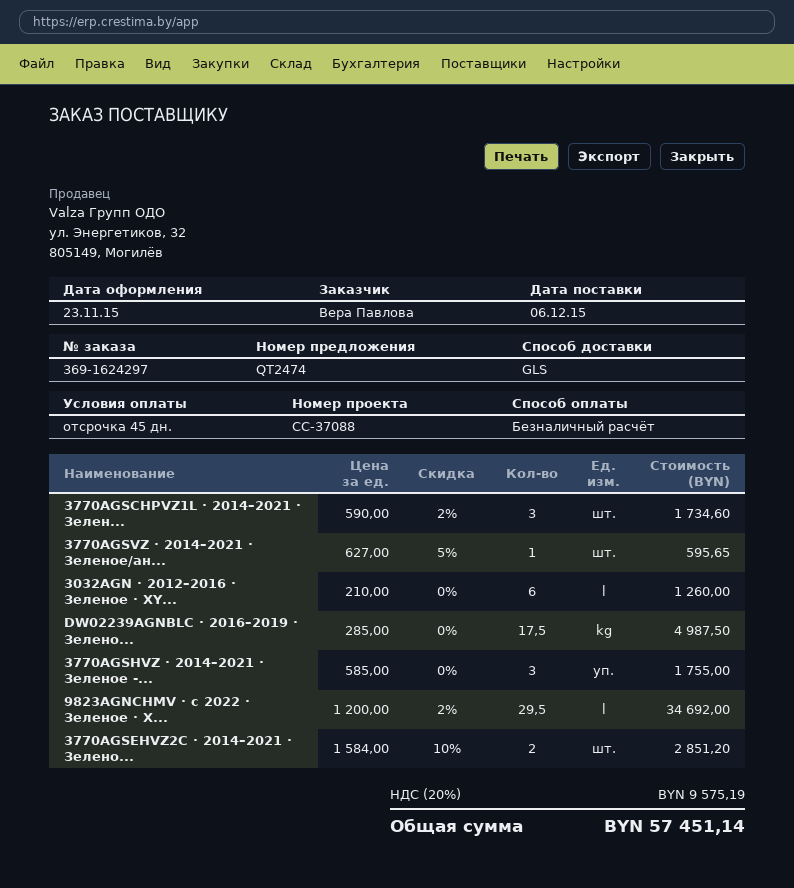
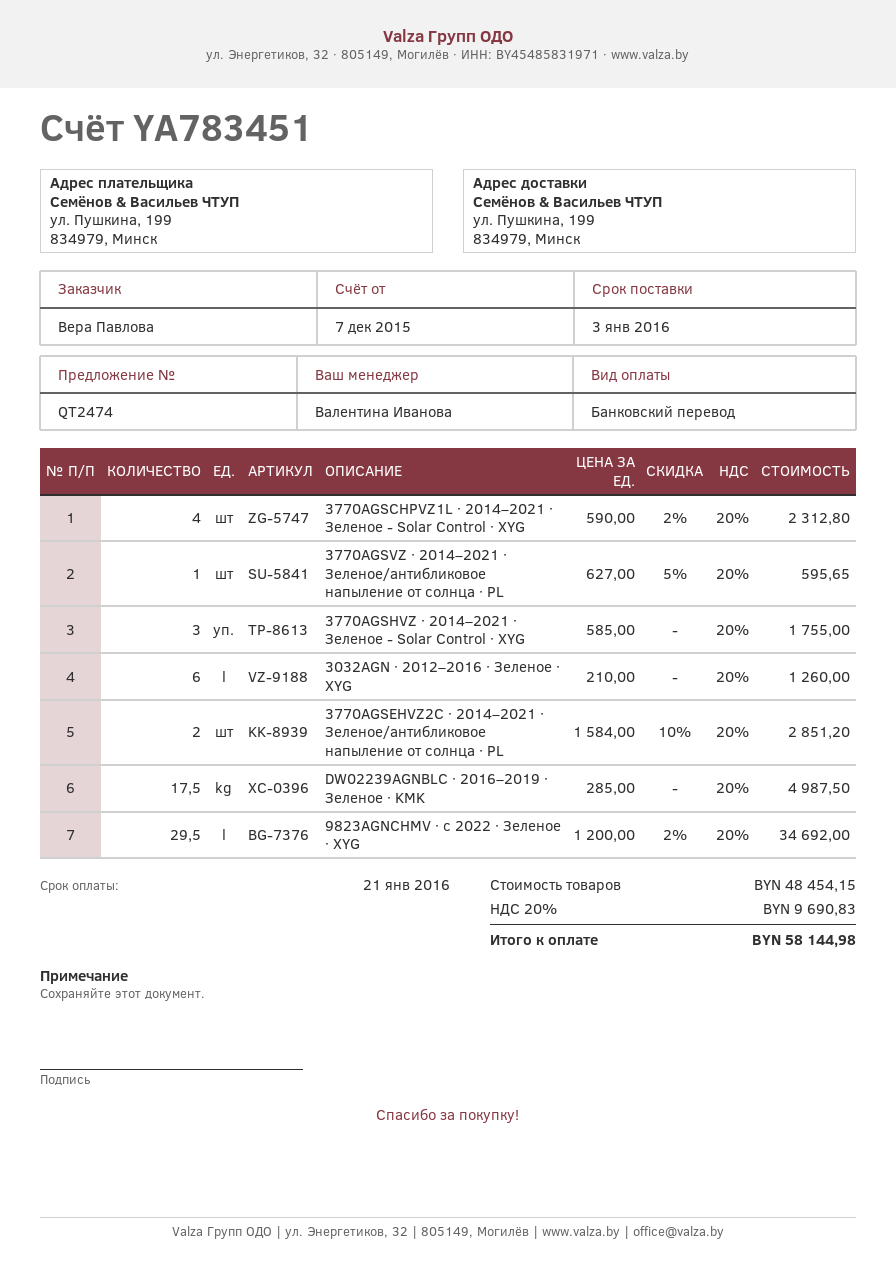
delivery date: 2015-12-06 -> 2016-01-03
3770AGSCHPVZ1L · 2014–2021 · Зелен...: 3 x 590.00 - 2% = 1734.60 -> 4 x 590.00 - 2% = 2312.80
tax: 20% = 9575.19 -> 20% = 9690.83
total: 57451.14 -> 58144.98

